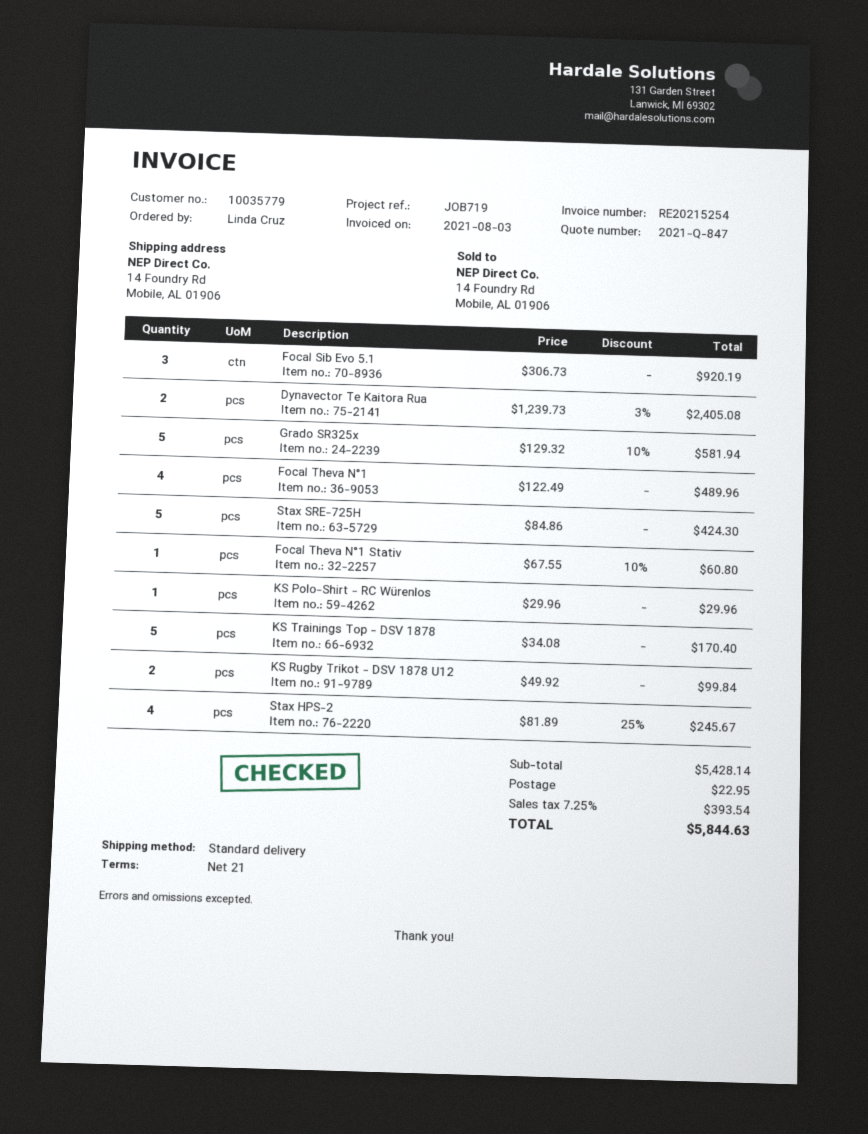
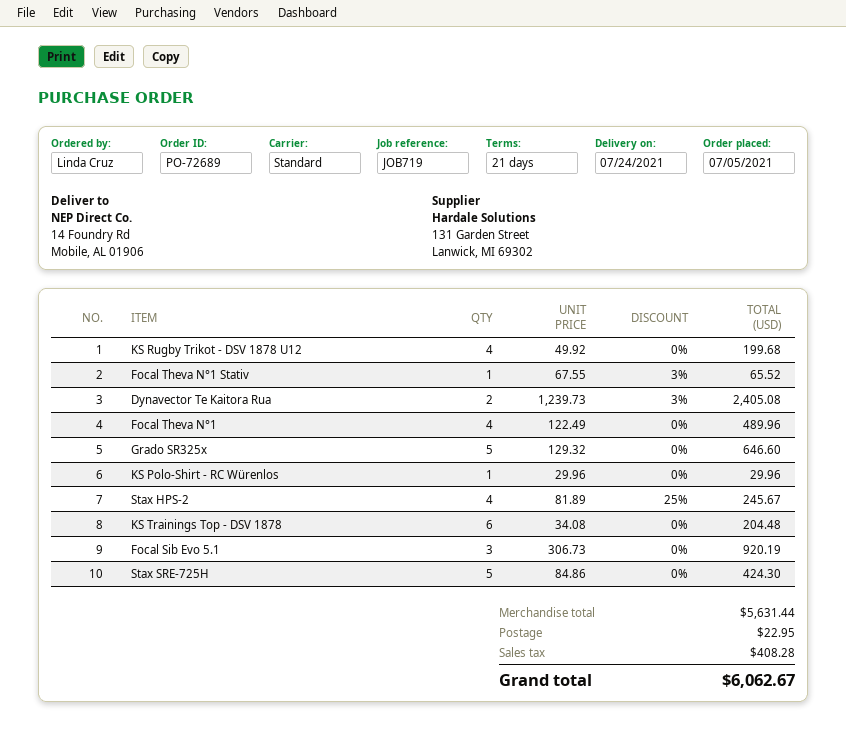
Grado SR325x: 5 x 129.32 - 10% = 581.94 -> 5 x 129.32 = 646.60
Focal Theva N°1 Stativ: 1 x 67.55 - 10% = 60.80 -> 1 x 67.55 - 3% = 65.52
KS Trainings Top - DSV 1878: 5 x 34.08 = 170.40 -> 6 x 34.08 = 204.48
KS Rugby Trikot - DSV 1878 U12: 2 x 49.92 = 99.84 -> 4 x 49.92 = 199.68
subtotal: 5428.14 -> 5631.44
tax: 393.54 -> 408.28
total: 5844.63 -> 6062.67

